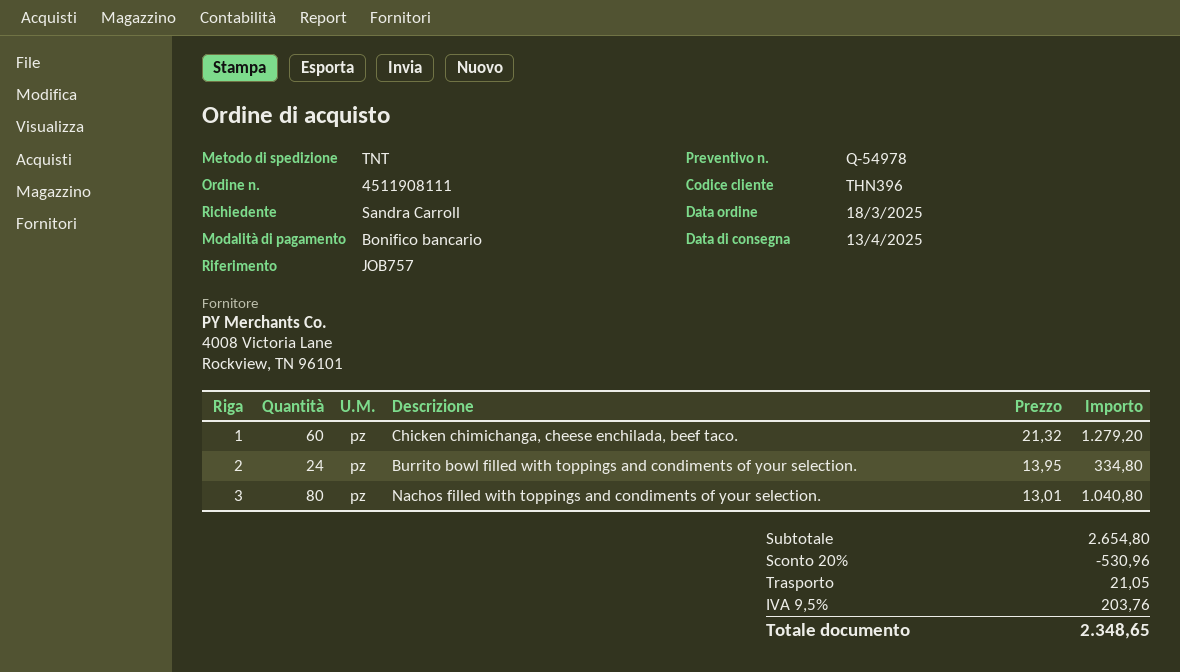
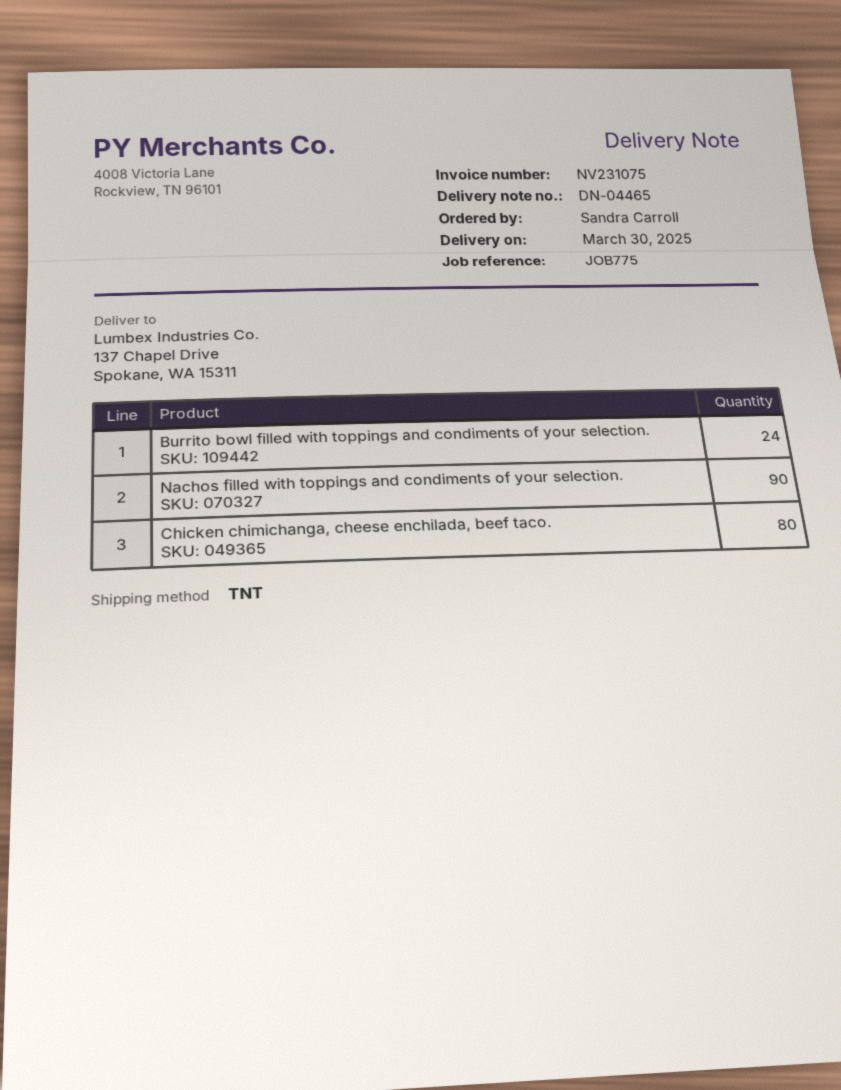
delivery date: 2025-04-13 -> 2025-03-30
reference: JOB757 -> JOB775
Chicken chimichanga, cheese enchilada, beef taco.: 60 -> 80
Nachos filled with toppings and condiments of your selection.: 80 -> 90

